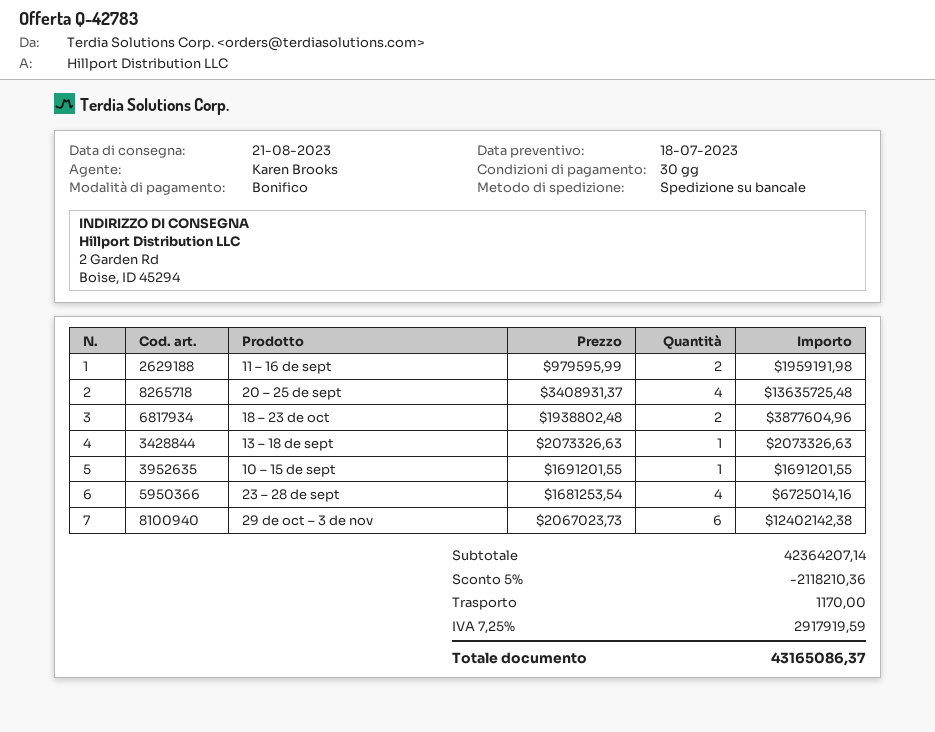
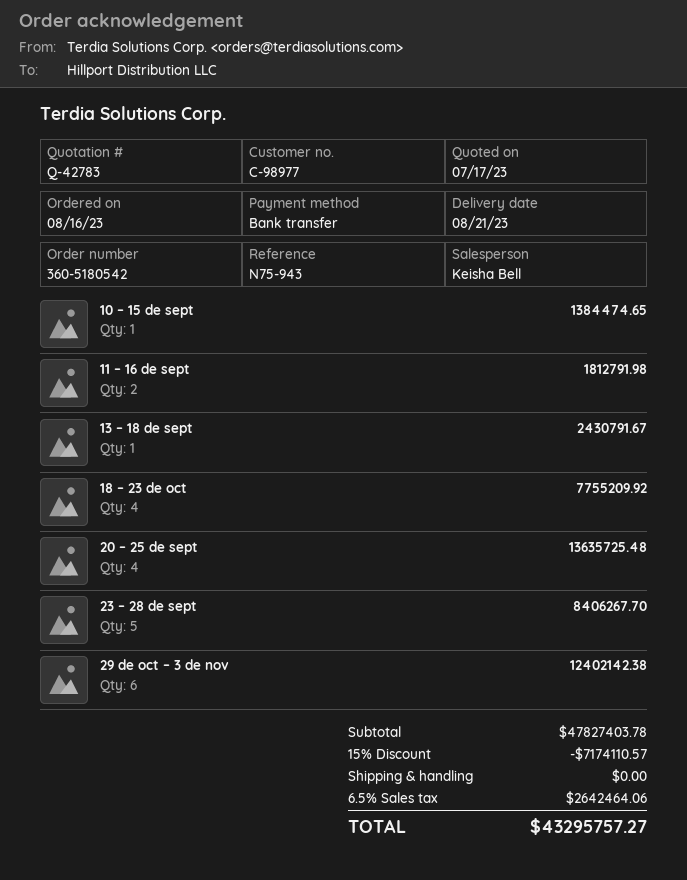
quote date: 2023-07-18 -> 2023-07-17
sales rep: Karen Brooks -> Keisha Bell
11 – 16 de sept: 2 for 1959191.98 -> 2 for 1812791.98
18 – 23 de oct: 2 for 3877604.96 -> 4 for 7755209.92
13 – 18 de sept: 1 for 2073326.63 -> 1 for 2430791.67
10 – 15 de sept: 1 for 1691201.55 -> 1 for 1384474.65
23 – 28 de sept: 4 for 6725014.16 -> 5 for 8406267.70
subtotal: 42364207.14 -> 47827403.78
discount: 5% = 2118210.36 -> 15% = 7174110.57
shipping: 1170.00 -> 0.00
tax: 7.25% = 2917919.59 -> 6.5% = 2642464.06
total: 43165086.37 -> 43295757.27

